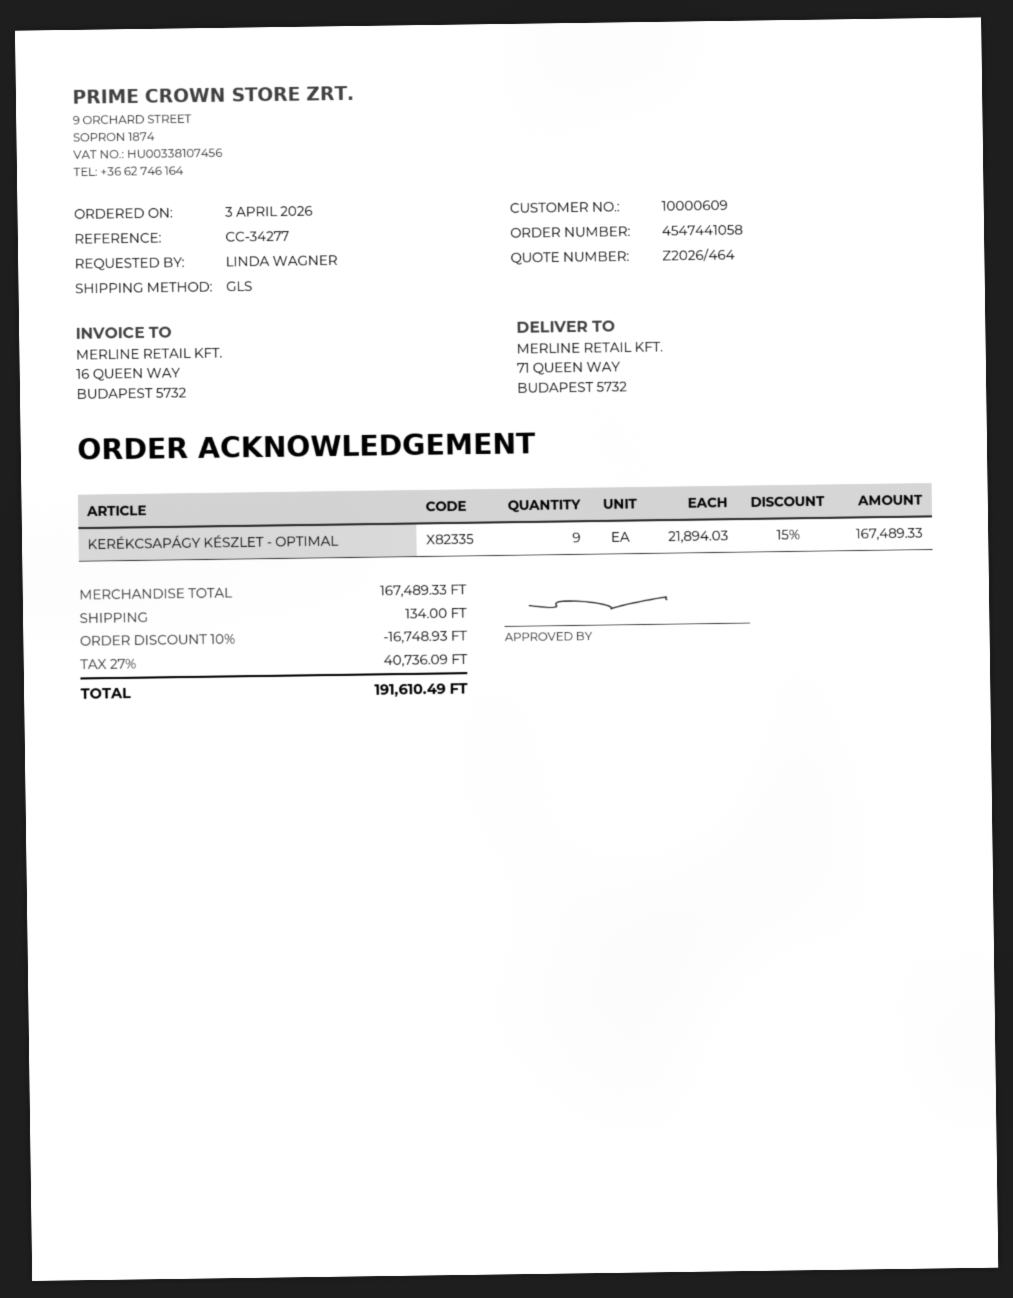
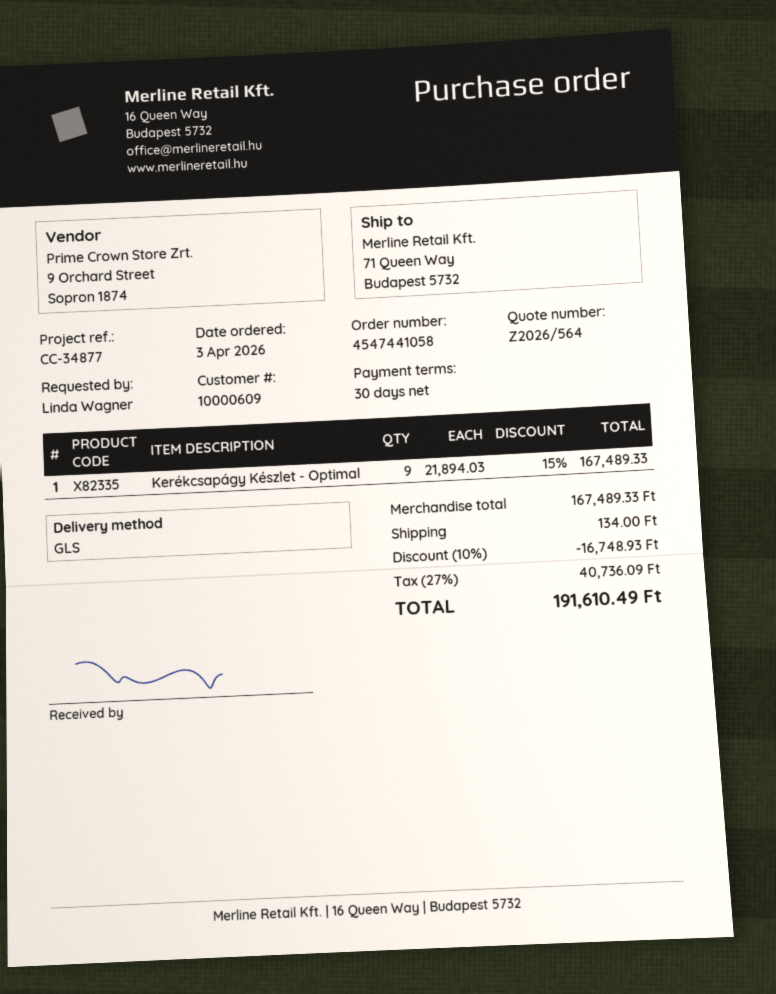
quote number: Z2026/464 -> Z2026/564
reference: CC-34277 -> CC-34877

